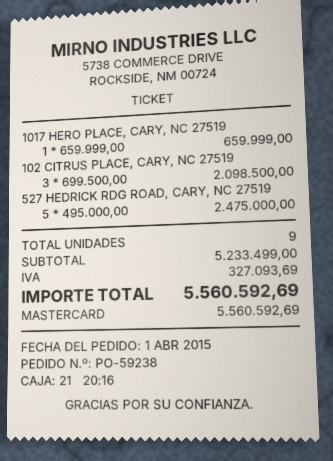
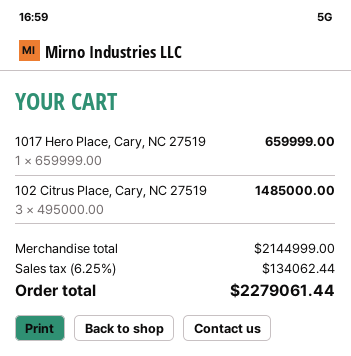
102 CITRUS PLACE, CARY, NC 27519: 3 x 699500.00 = 2098500.00 -> 3 x 495000.00 = 1485000.00
527 HEDRICK RDG ROAD, CARY, NC 27519: 5 x 495000.00 = 2475000.00 -> none
subtotal: 5233499.00 -> 2144999.00
tax: 327093.69 -> 134062.44
total: 5560592.69 -> 2279061.44

